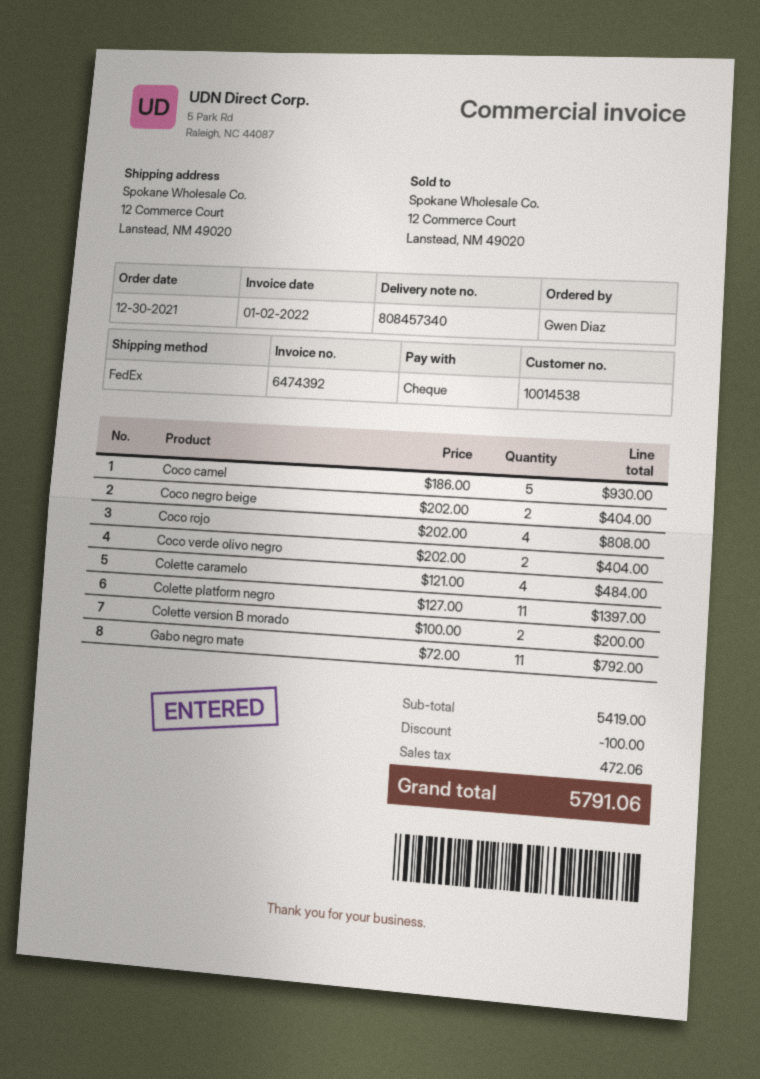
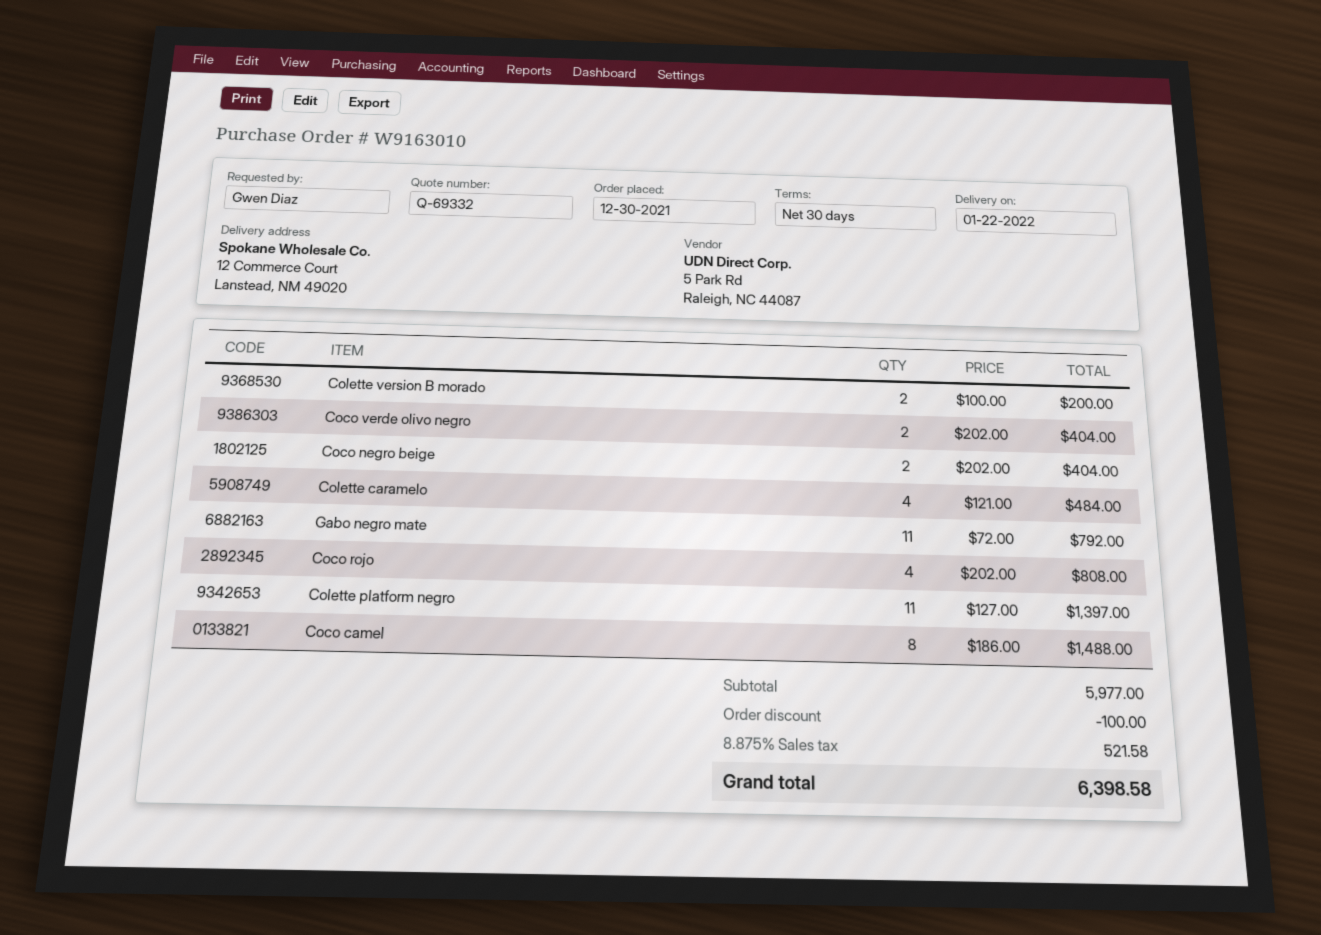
Coco camel: 5 x 186.00 = 930.00 -> 8 x 186.00 = 1488.00
subtotal: 5419.00 -> 5977.00
tax: 472.06 -> 521.58
total: 5791.06 -> 6398.58

